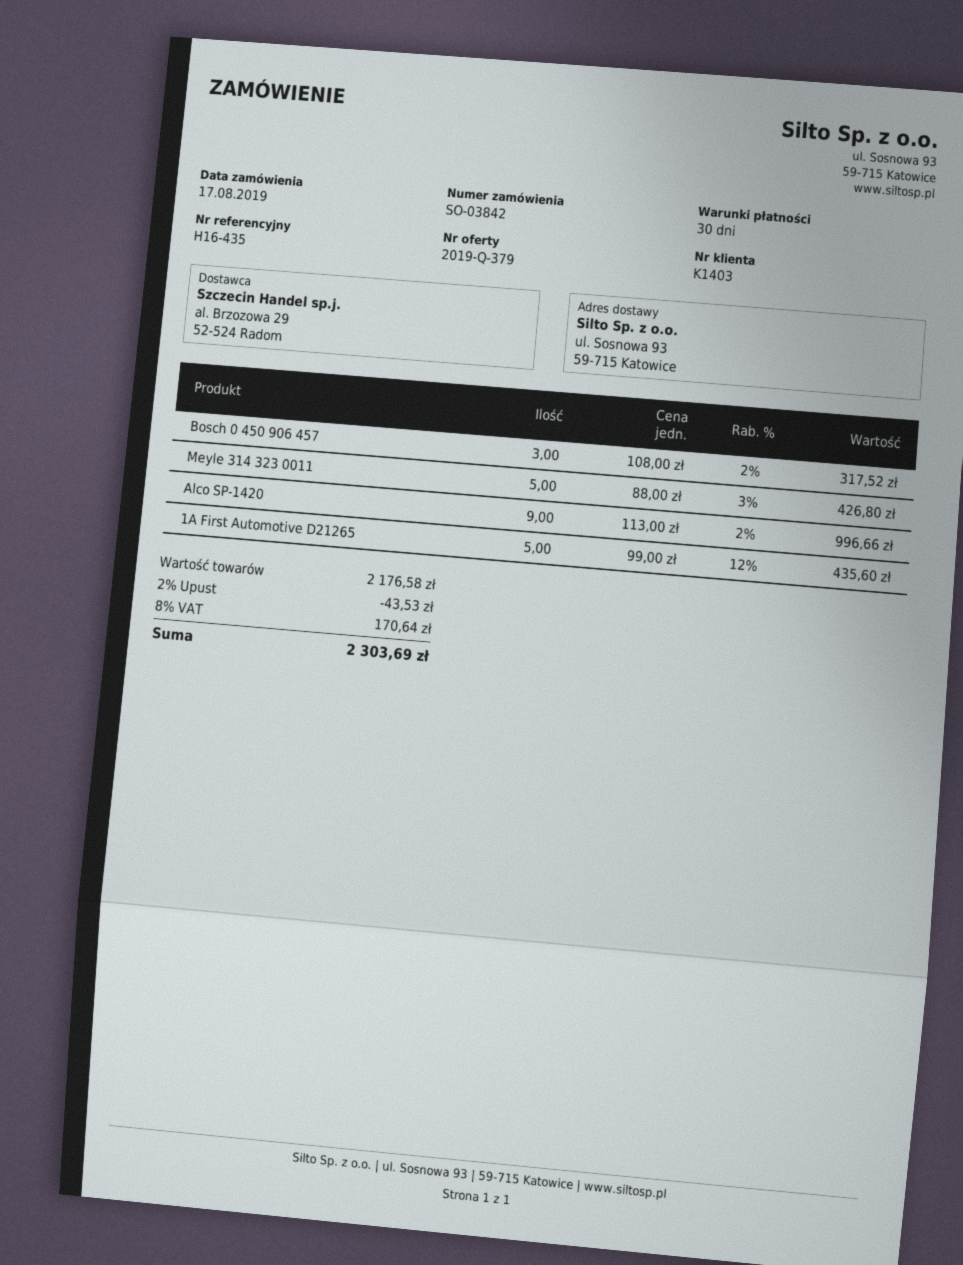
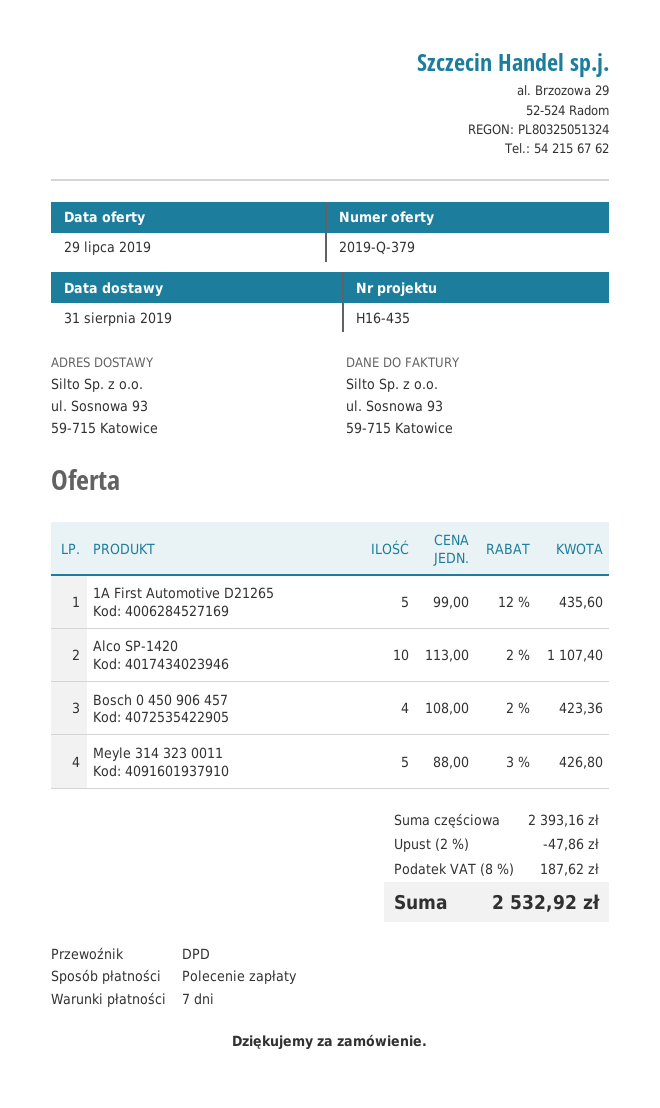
payment terms: 30 days -> 7 days
Bosch 0 450 906 457: 3 x 108.00 - 2% = 317.52 -> 4 x 108.00 - 2% = 423.36
Alco SP-1420: 9 x 113.00 - 2% = 996.66 -> 10 x 113.00 - 2% = 1107.40
subtotal: 2176.58 -> 2393.16
discount: 2% = 43.53 -> 2% = 47.86
tax: 8% = 170.64 -> 8% = 187.62
total: 2303.69 -> 2532.92

